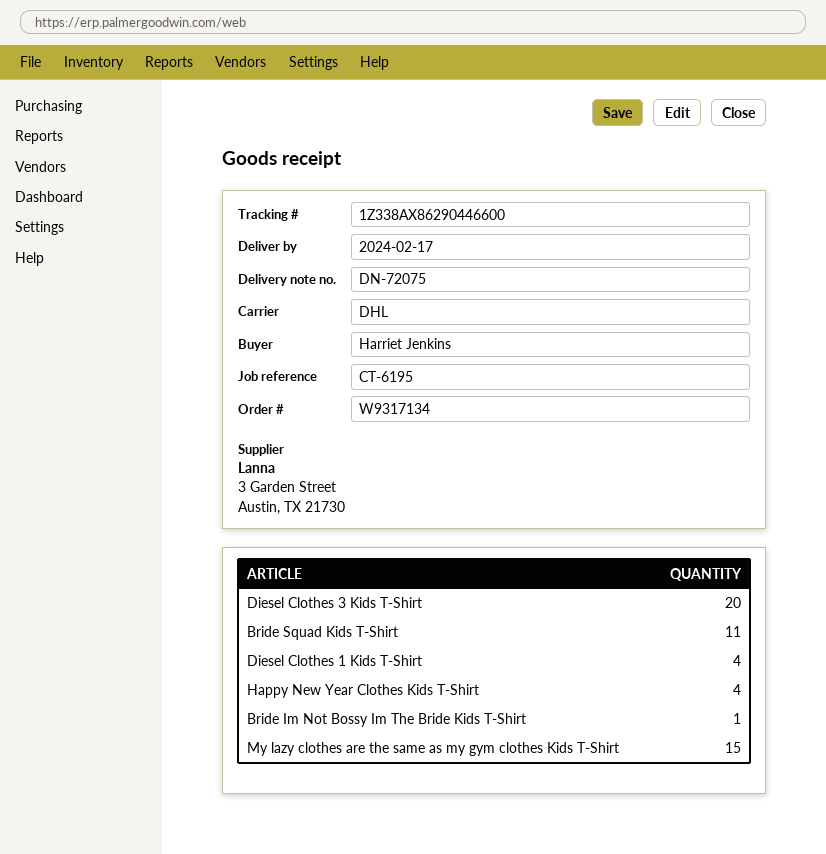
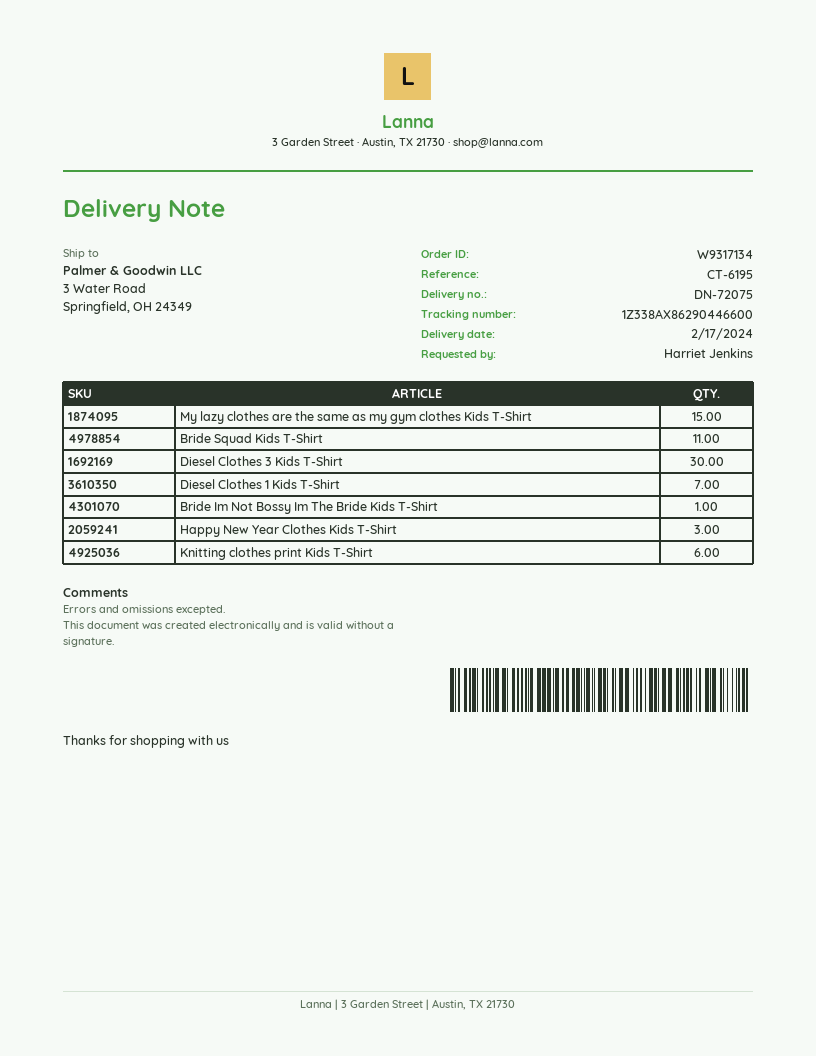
Diesel Clothes 3 Kids T-Shirt: 20 -> 30
Diesel Clothes 1 Kids T-Shirt: 4 -> 7
Happy New Year Clothes Kids T-Shirt: 4 -> 3
Knitting clothes print Kids T-Shirt: none -> 6

